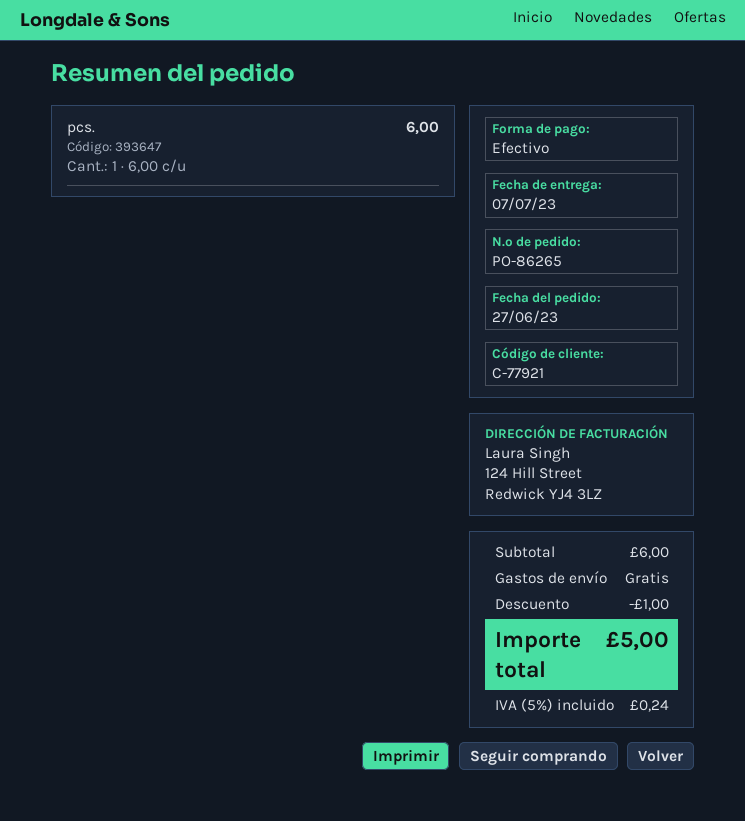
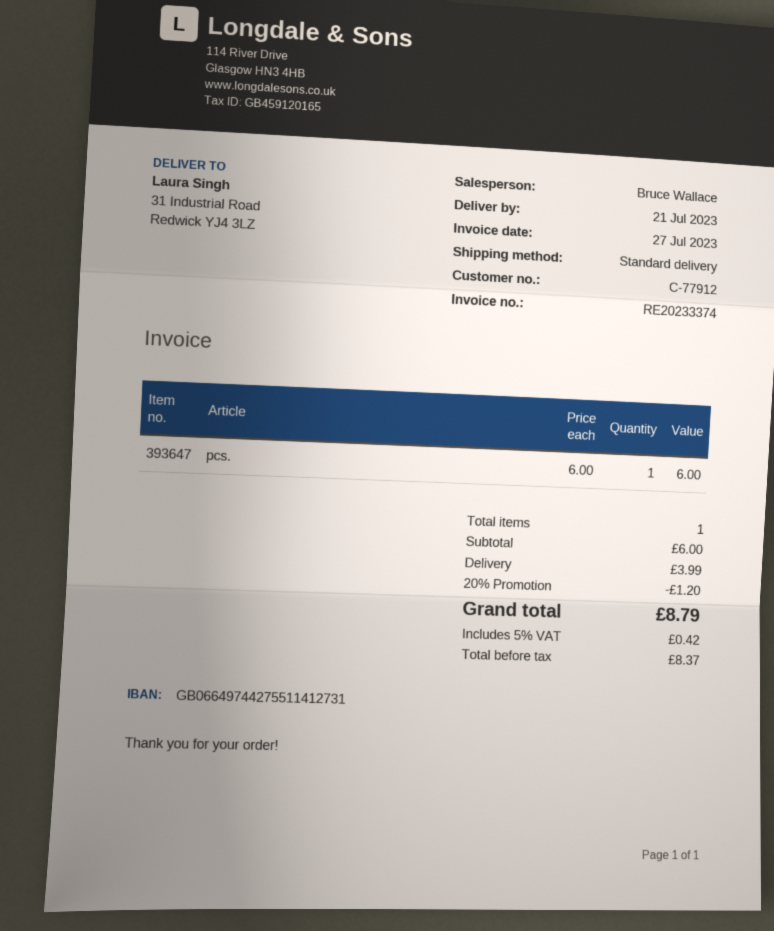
delivery date: 2023-07-07 -> 2023-07-21
customer number: C-77921 -> C-77912
discount: 1.00 -> 1.20
shipping: 0.00 -> 3.99
tax: 5% = 0.24 -> 5% = 0.42
total: 5.00 -> 8.79

